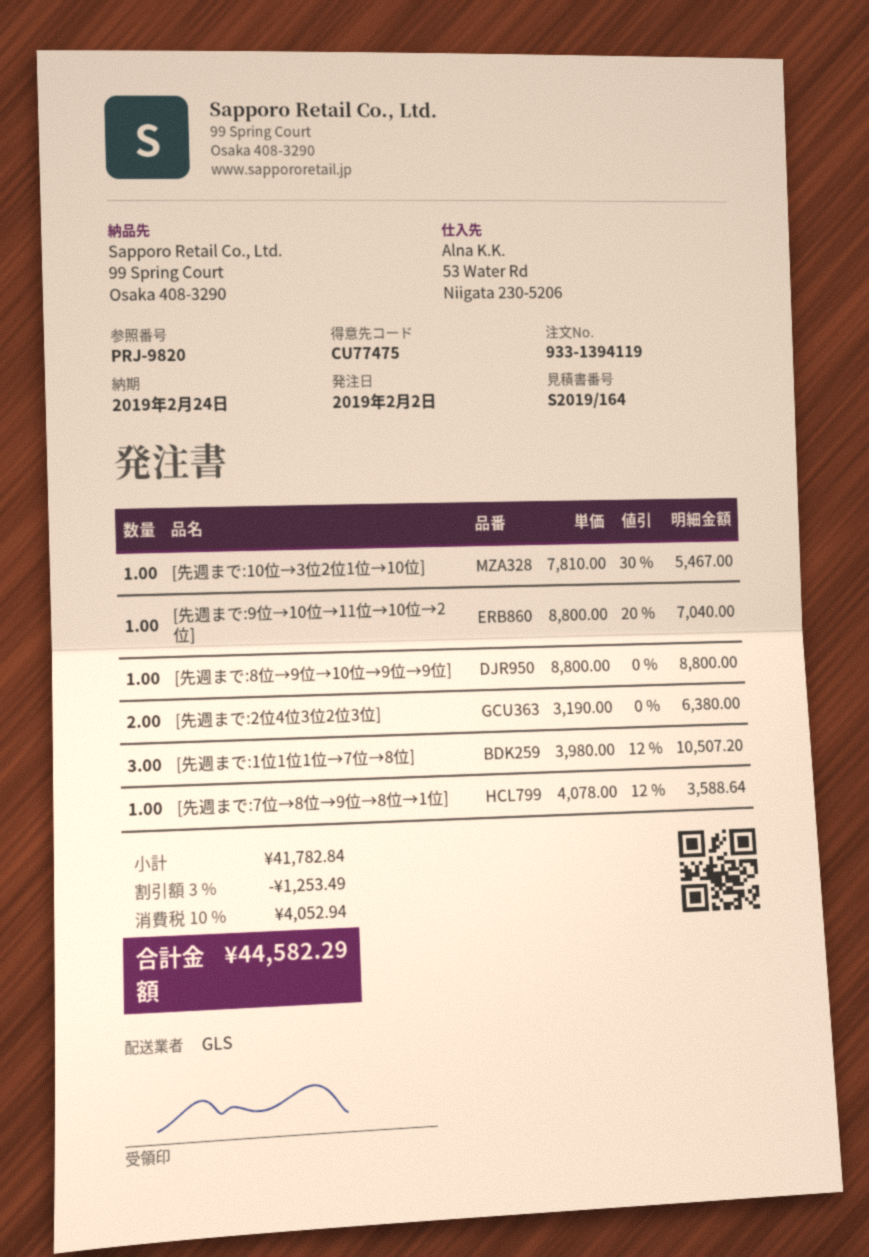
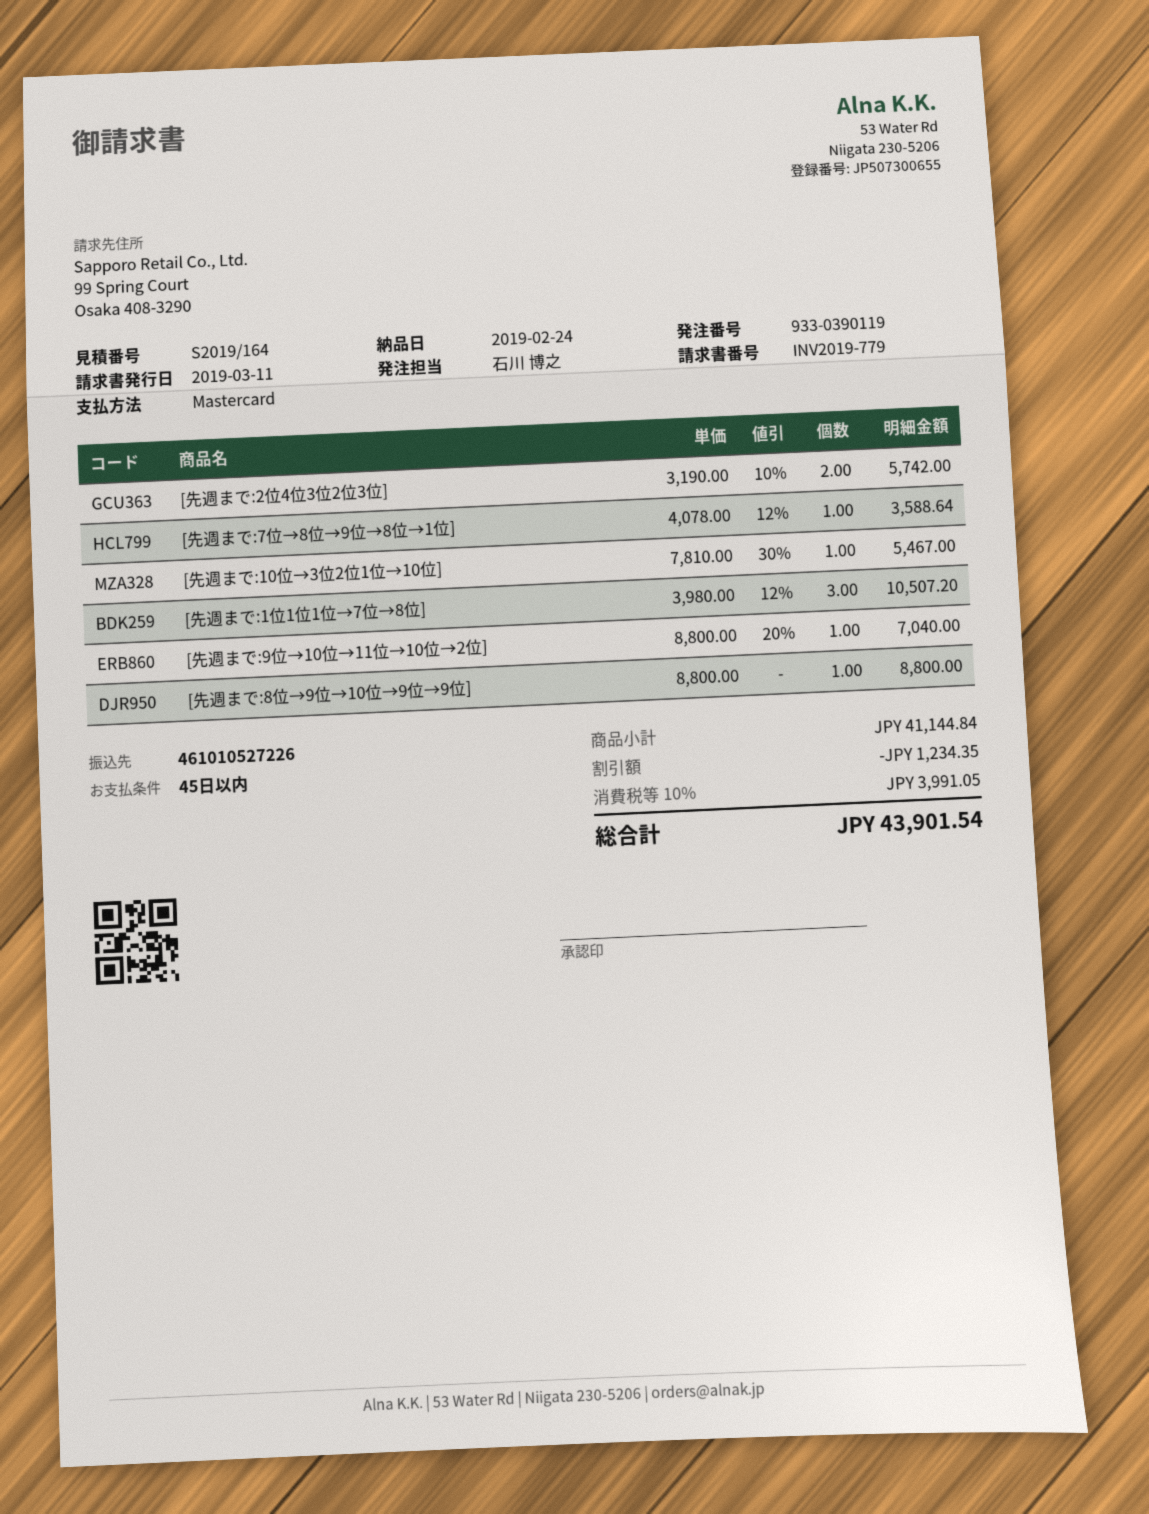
order number: 933-1394119 -> 933-0390119
[先週まで:2位4位3位2位3位]: 2 x 3190.00 = 6380.00 -> 2 x 3190.00 - 10% = 5742.00
subtotal: 41782.84 -> 41144.84
discount: 1253.49 -> 1234.35
tax: 10% = 4052.94 -> 10% = 3991.05
total: 44582.29 -> 43901.54

